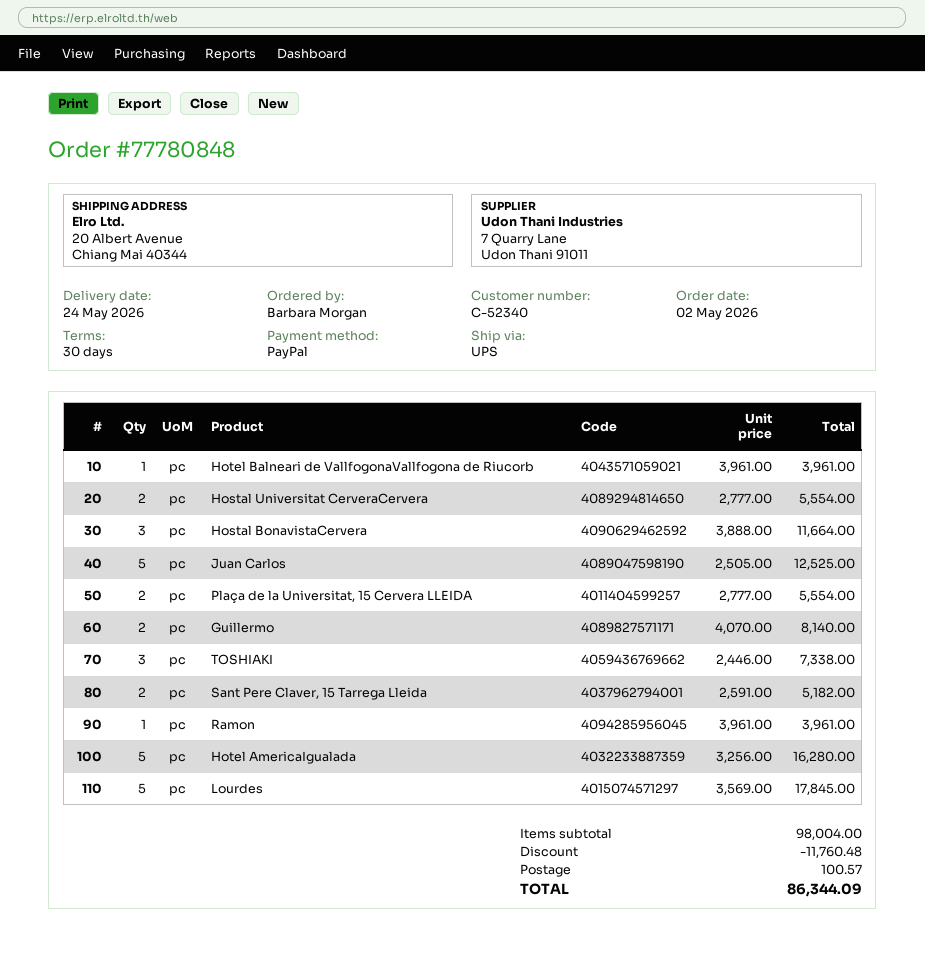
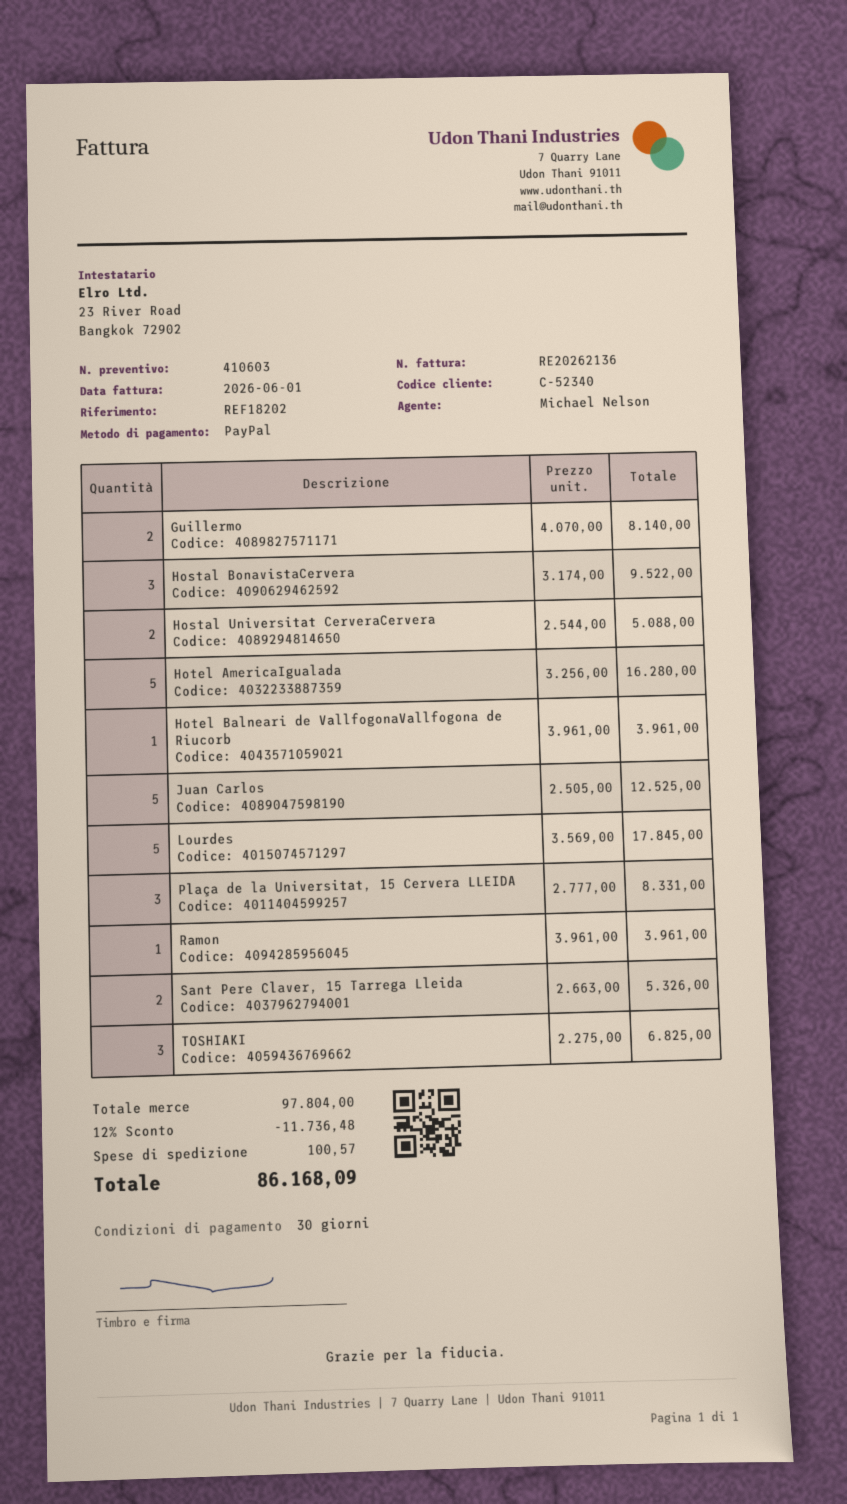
Hostal Universitat CerveraCervera: 2 x 2777.00 = 5554.00 -> 2 x 2544.00 = 5088.00
Hostal BonavistaCervera: 3 x 3888.00 = 11664.00 -> 3 x 3174.00 = 9522.00
Plaça de la Universitat, 15 Cervera LLEIDA: 2 x 2777.00 = 5554.00 -> 3 x 2777.00 = 8331.00
TOSHIAKI: 3 x 2446.00 = 7338.00 -> 3 x 2275.00 = 6825.00
Sant Pere Claver, 15 Tarrega Lleida: 2 x 2591.00 = 5182.00 -> 2 x 2663.00 = 5326.00
subtotal: 98004.00 -> 97804.00
discount: 11760.48 -> 11736.48
total: 86344.09 -> 86168.09

